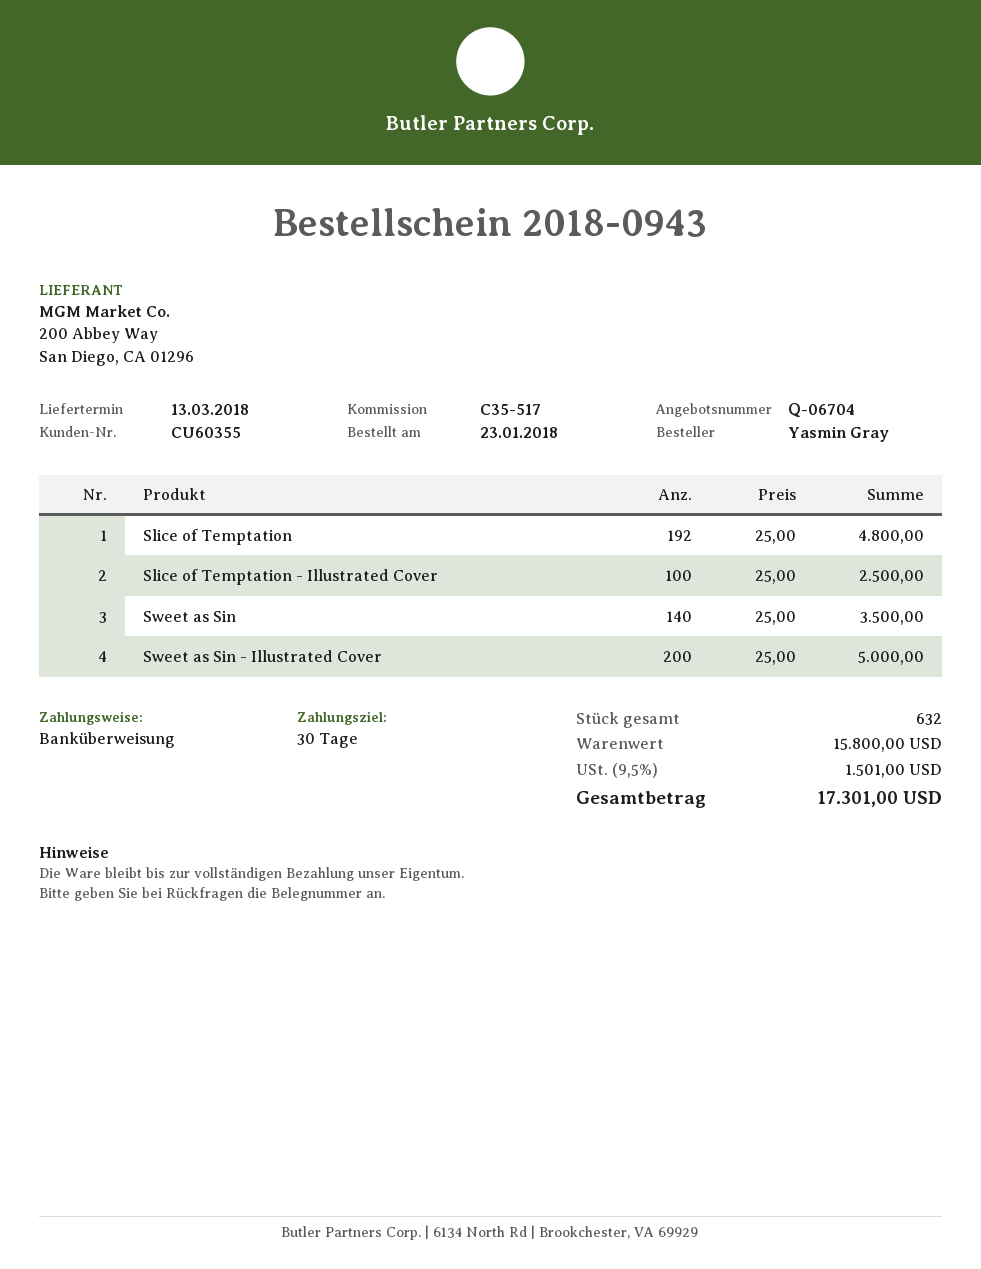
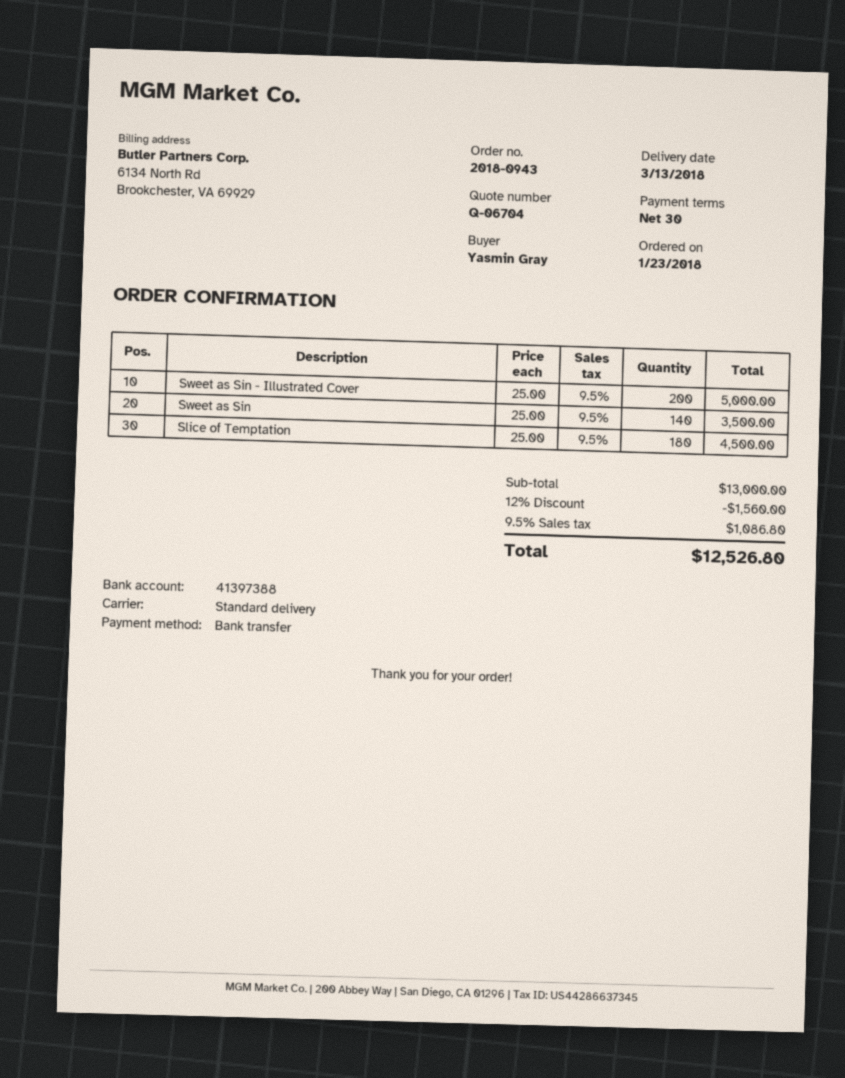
Slice of Temptation: 192 x 25.00 = 4800.00 -> 180 x 25.00 = 4500.00
Slice of Temptation - Illustrated Cover: 100 x 25.00 = 2500.00 -> none
subtotal: 15800.00 -> 13000.00
discount: none -> 12% = 1560.00
tax: 9.5% = 1501.00 -> 9.5% = 1086.80
total: 17301.00 -> 12526.80

